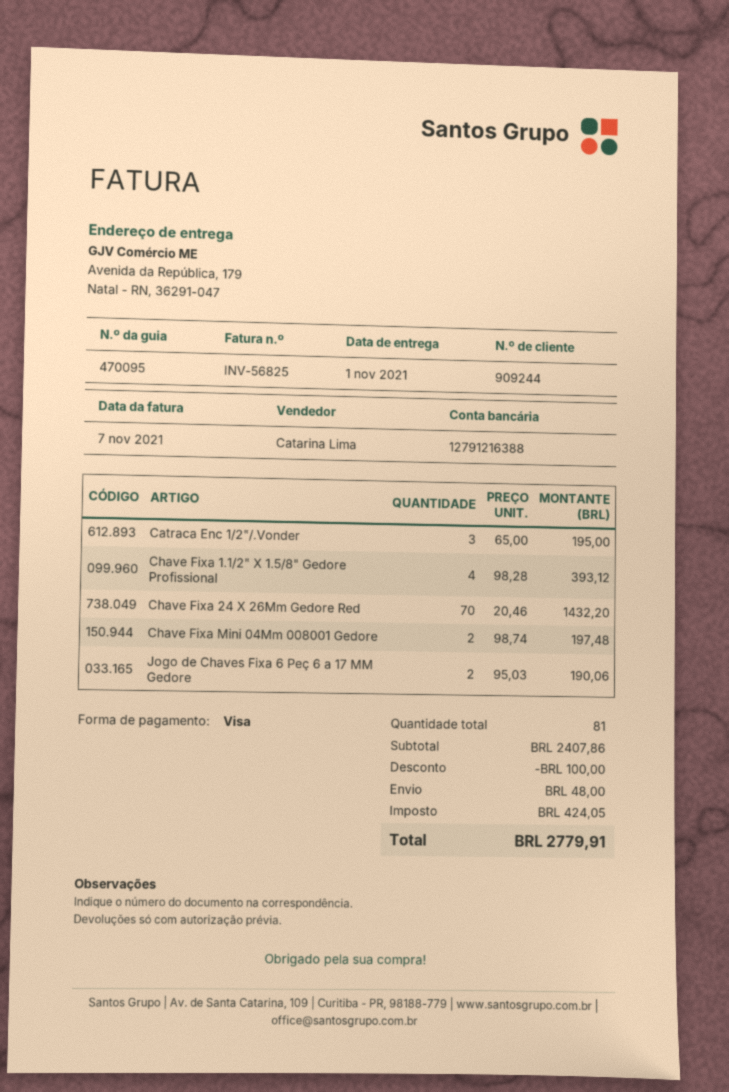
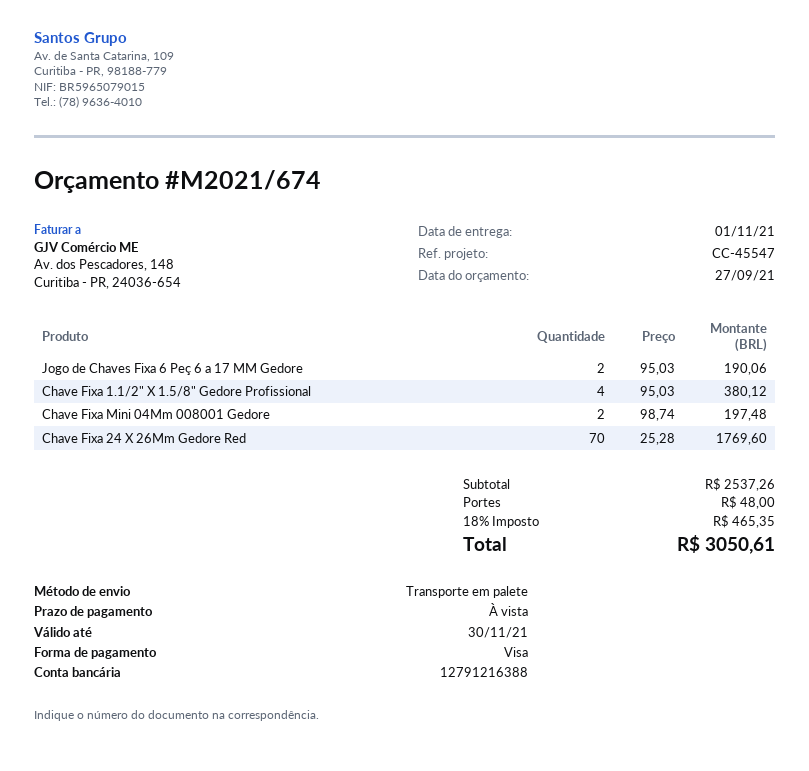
Catraca Enc 1/2"/.Vonder: 3 x 65.00 = 195.00 -> none
Chave Fixa 1.1/2" X 1.5/8" Gedore Profissional: 4 x 98.28 = 393.12 -> 4 x 95.03 = 380.12
Chave Fixa 24 X 26Mm Gedore Red: 70 x 20.46 = 1432.20 -> 70 x 25.28 = 1769.60
subtotal: 2407.86 -> 2537.26
discount: 100.00 -> none
tax: 424.05 -> 465.35
total: 2779.91 -> 3050.61

